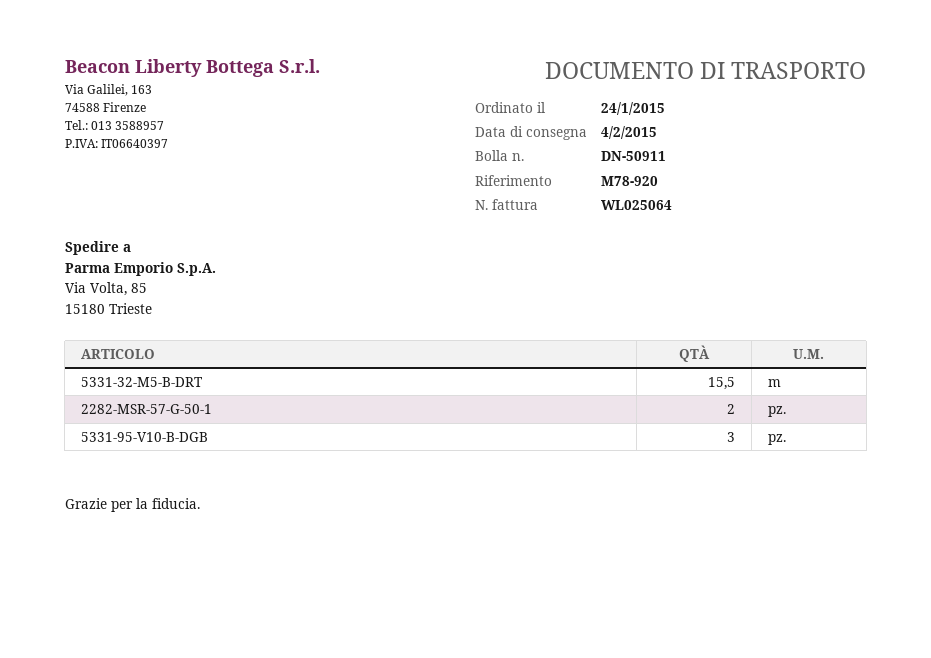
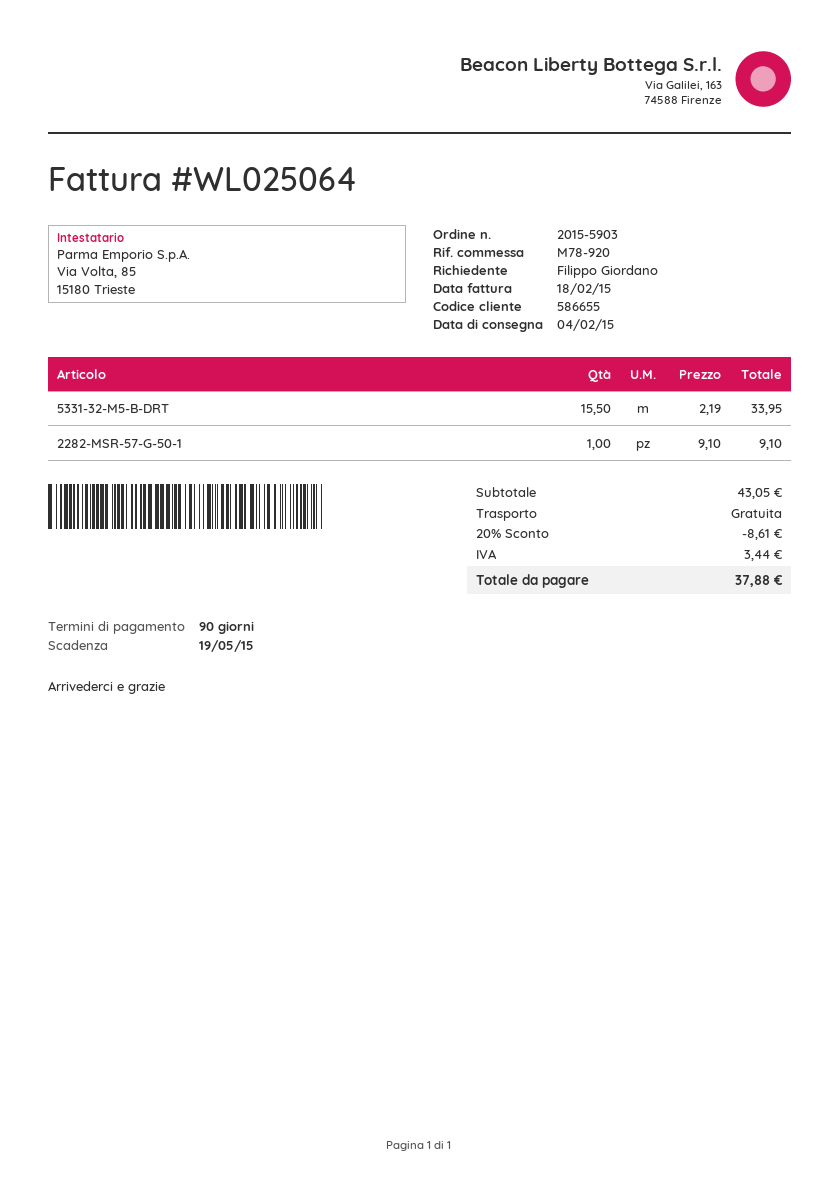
2282-MSR-57-G-50-1: 2 -> 1
5331-95-V10-B-DGB: 3 -> none

